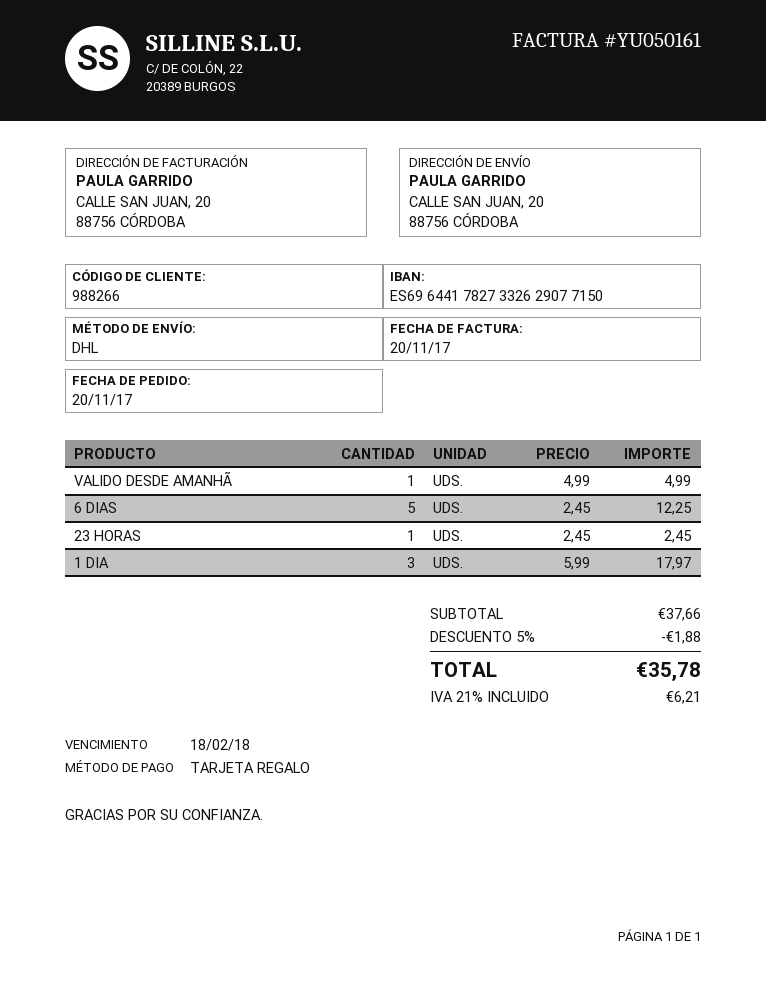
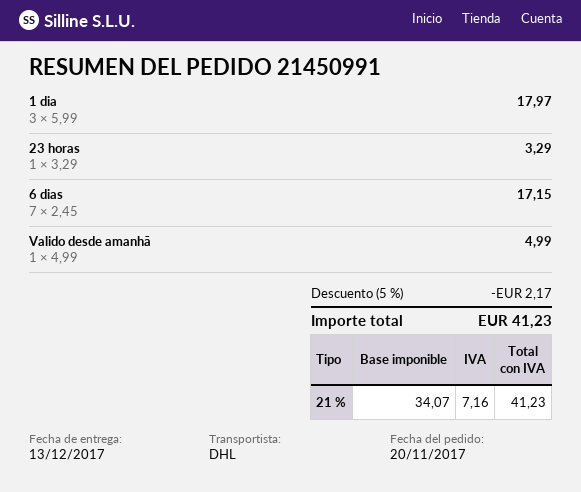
6 DIAS: 5 x 2.45 = 12.25 -> 7 x 2.45 = 17.15
23 HORAS: 1 x 2.45 = 2.45 -> 1 x 3.29 = 3.29
discount: 5% = 1.88 -> 5% = 2.17
tax: 21% = 6.21 -> 21% = 7.16
total: 35.78 -> 41.23

